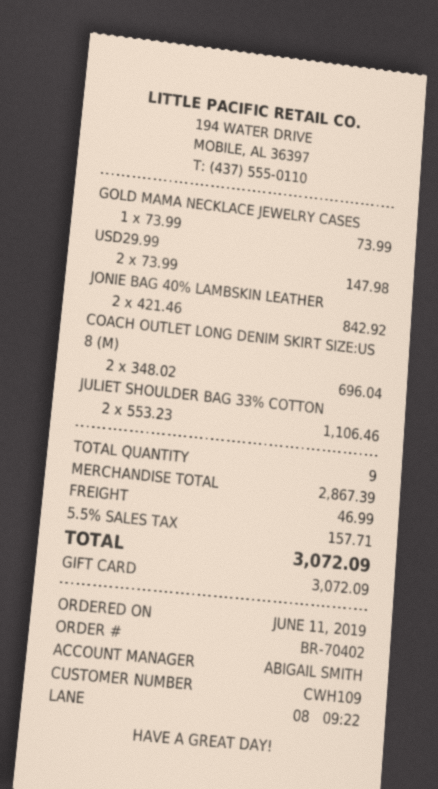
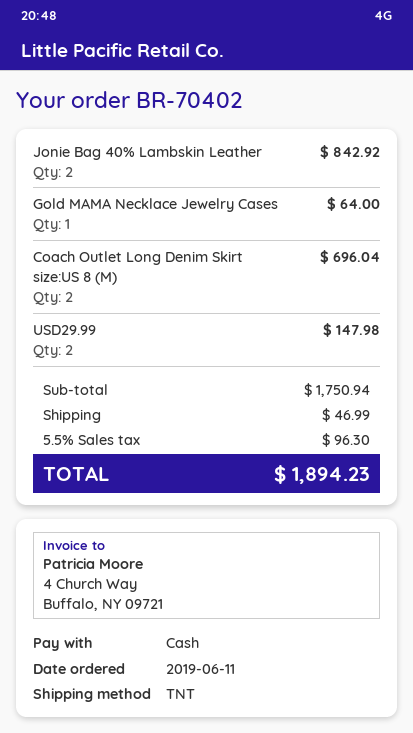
payment method: gift card -> cash
GOLD MAMA NECKLACE JEWELRY CASES: 1 for 73.99 -> 1 for 64.00
JULIET SHOULDER BAG 33% COTTON: 2 for 1106.46 -> none
subtotal: 2867.39 -> 1750.94
tax: 5.5% = 157.71 -> 5.5% = 96.30
total: 3072.09 -> 1894.23

